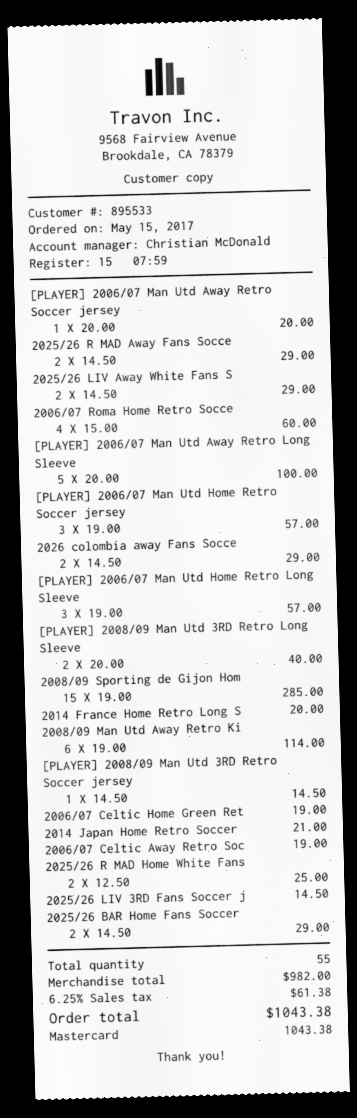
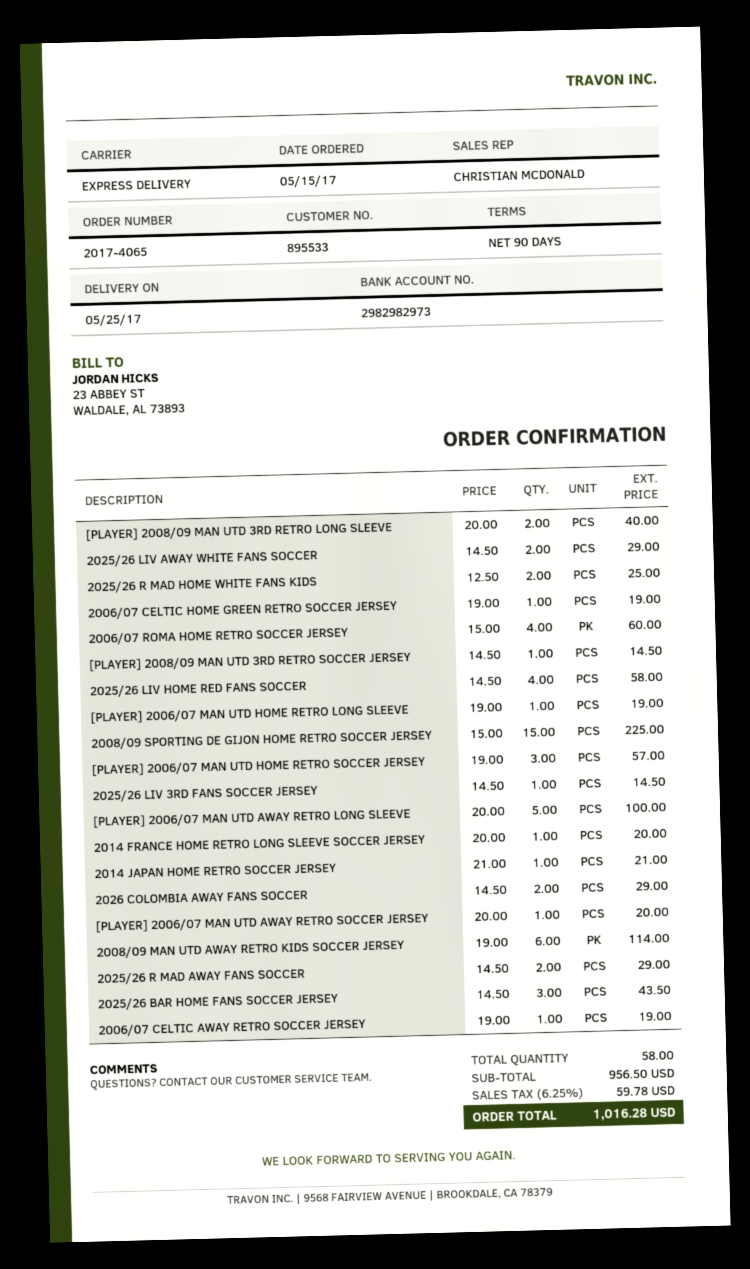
[PLAYER] 2006/07 Man Utd Home Retro Long Sleeve: 3 x 19.00 = 57.00 -> 1 x 19.00 = 19.00
2008/09 Sporting de Gijon Hom: 15 x 19.00 = 285.00 -> 15 x 15.00 = 225.00
2025/26 BAR Home Fans Soccer: 2 x 14.50 = 29.00 -> 3 x 14.50 = 43.50
2025/26 LIV HOME RED FANS SOCCER: none -> 4 x 14.50 = 58.00
total quantity: 55 -> 58
subtotal: 982.00 -> 956.50
tax: 6.25% = 61.38 -> 6.25% = 59.78
total: 1043.38 -> 1016.28

